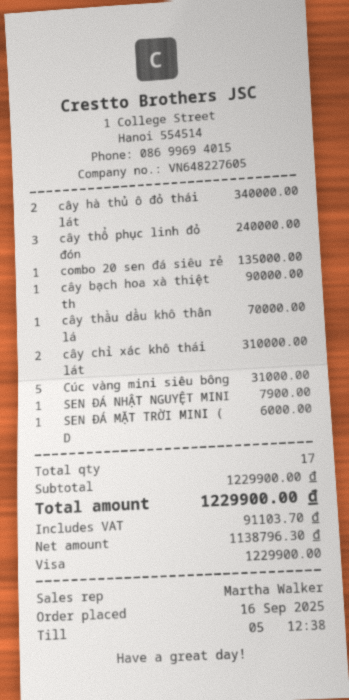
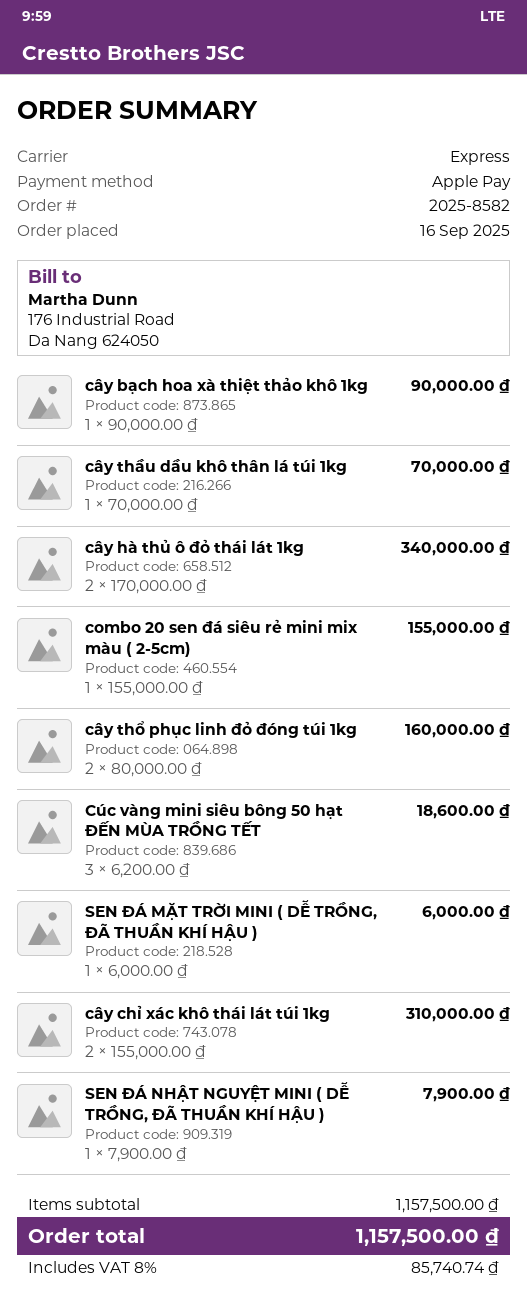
payment method: Visa -> Apple Pay
cây thổ phục linh đỏ đón: 3 for 240000.00 -> 2 for 160000.00
combo 20 sen đá siêu rẻ: 1 for 135000.00 -> 1 for 155000.00
Cúc vàng mini siêu bông: 5 for 31000.00 -> 3 for 18600.00
subtotal: 1229900.00 -> 1157500.00
tax: 91103.70 -> 85740.74
total: 1229900.00 -> 1157500.00

